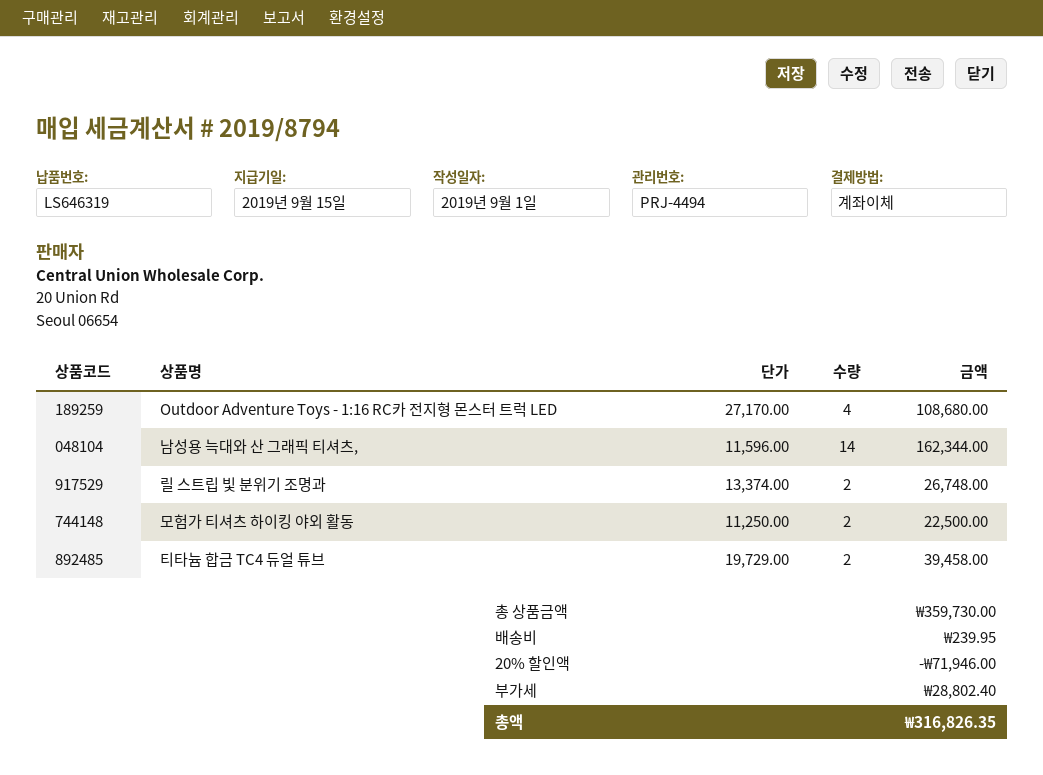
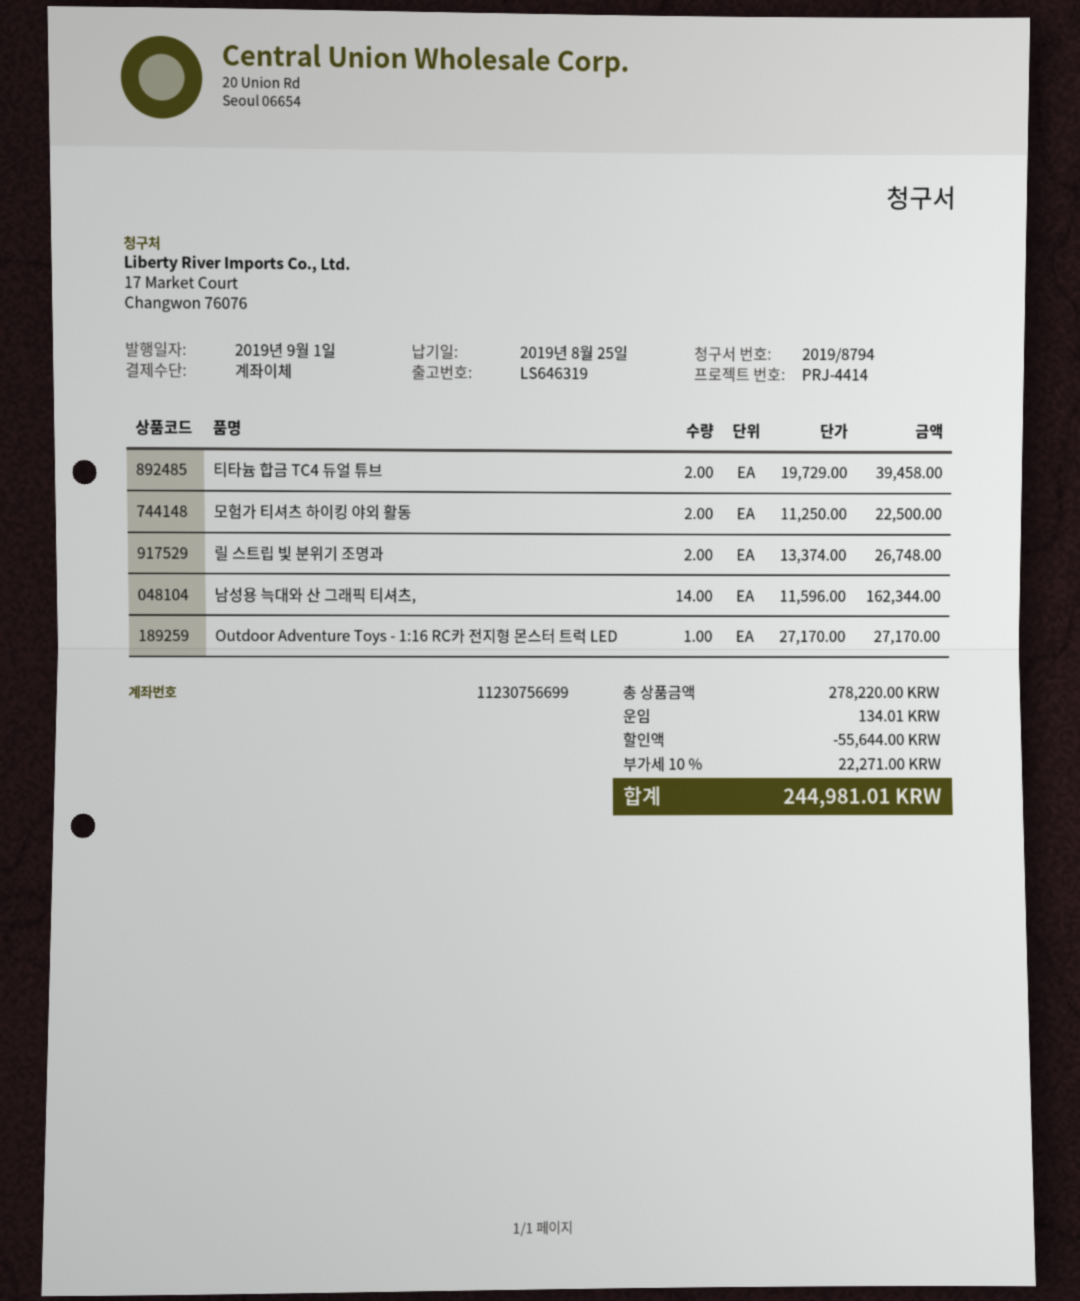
reference: PRJ-4494 -> PRJ-4414
Outdoor Adventure Toys - 1:16 RC카 전지형 몬스터 트럭 LED: 4 x 27170.00 = 108680.00 -> 1 x 27170.00 = 27170.00
subtotal: 359730.00 -> 278220.00
discount: 71946.00 -> 55644.00
shipping: 239.95 -> 134.01
tax: 28802.40 -> 22271.00
total: 316826.35 -> 244981.01

